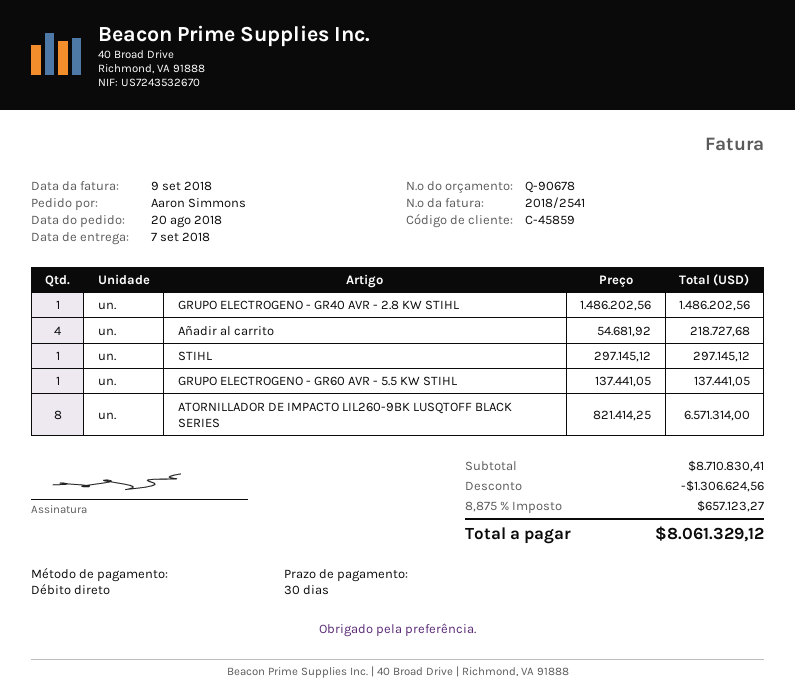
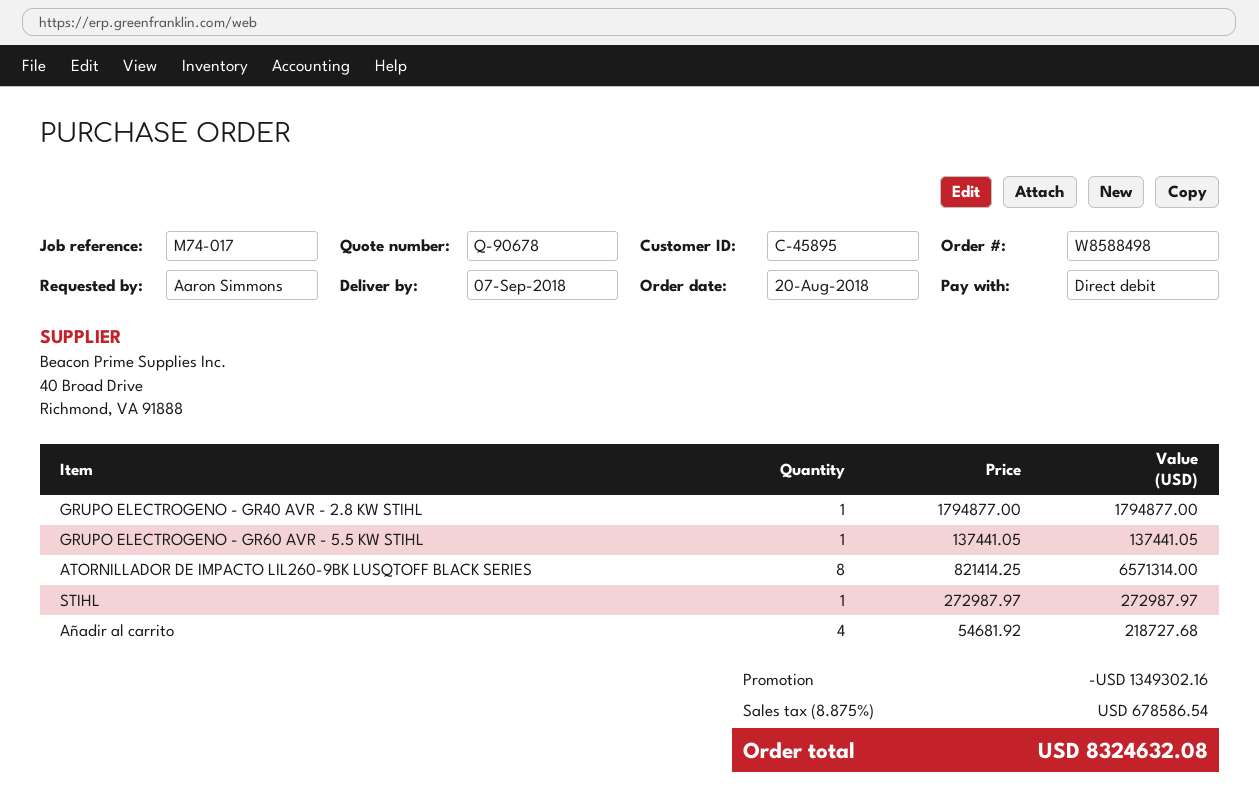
customer number: C-45859 -> C-45895
GRUPO ELECTROGENO - GR40 AVR - 2.8 KW STIHL: 1 x 1486202.56 = 1486202.56 -> 1 x 1794877.00 = 1794877.00
STIHL: 1 x 297145.12 = 297145.12 -> 1 x 272987.97 = 272987.97
discount: 1306624.56 -> 1349302.16
tax: 8.875% = 657123.27 -> 8.875% = 678586.54
total: 8061329.12 -> 8324632.08

